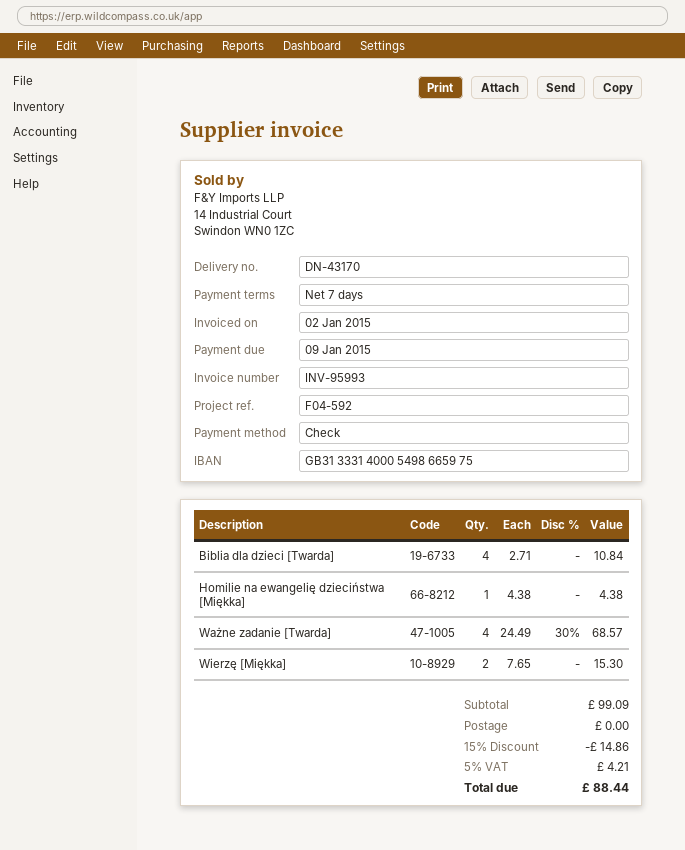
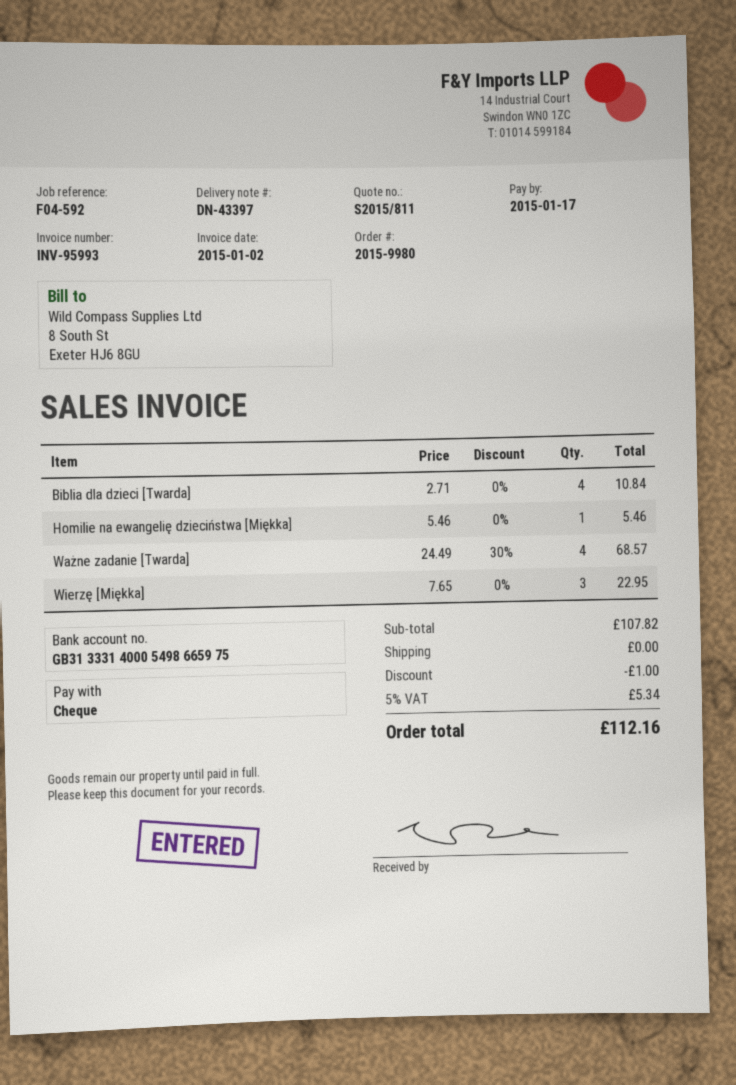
delivery note number: DN-43170 -> DN-43397
due date: 2015-01-09 -> 2015-01-17
Homilie na ewangelię dzieciństwa [Miękka]: 1 x 4.38 = 4.38 -> 1 x 5.46 = 5.46
Wierzę [Miękka]: 2 x 7.65 = 15.30 -> 3 x 7.65 = 22.95
subtotal: 99.09 -> 107.82
discount: 14.86 -> 1.00
tax: 5% = 4.21 -> 5% = 5.34
total: 88.44 -> 112.16

